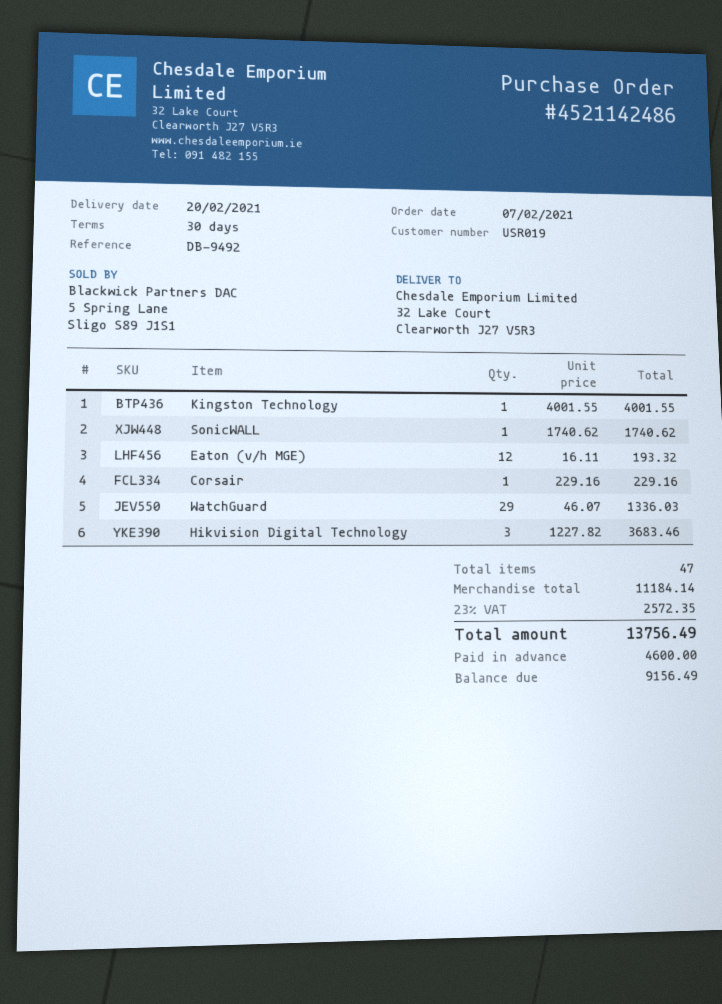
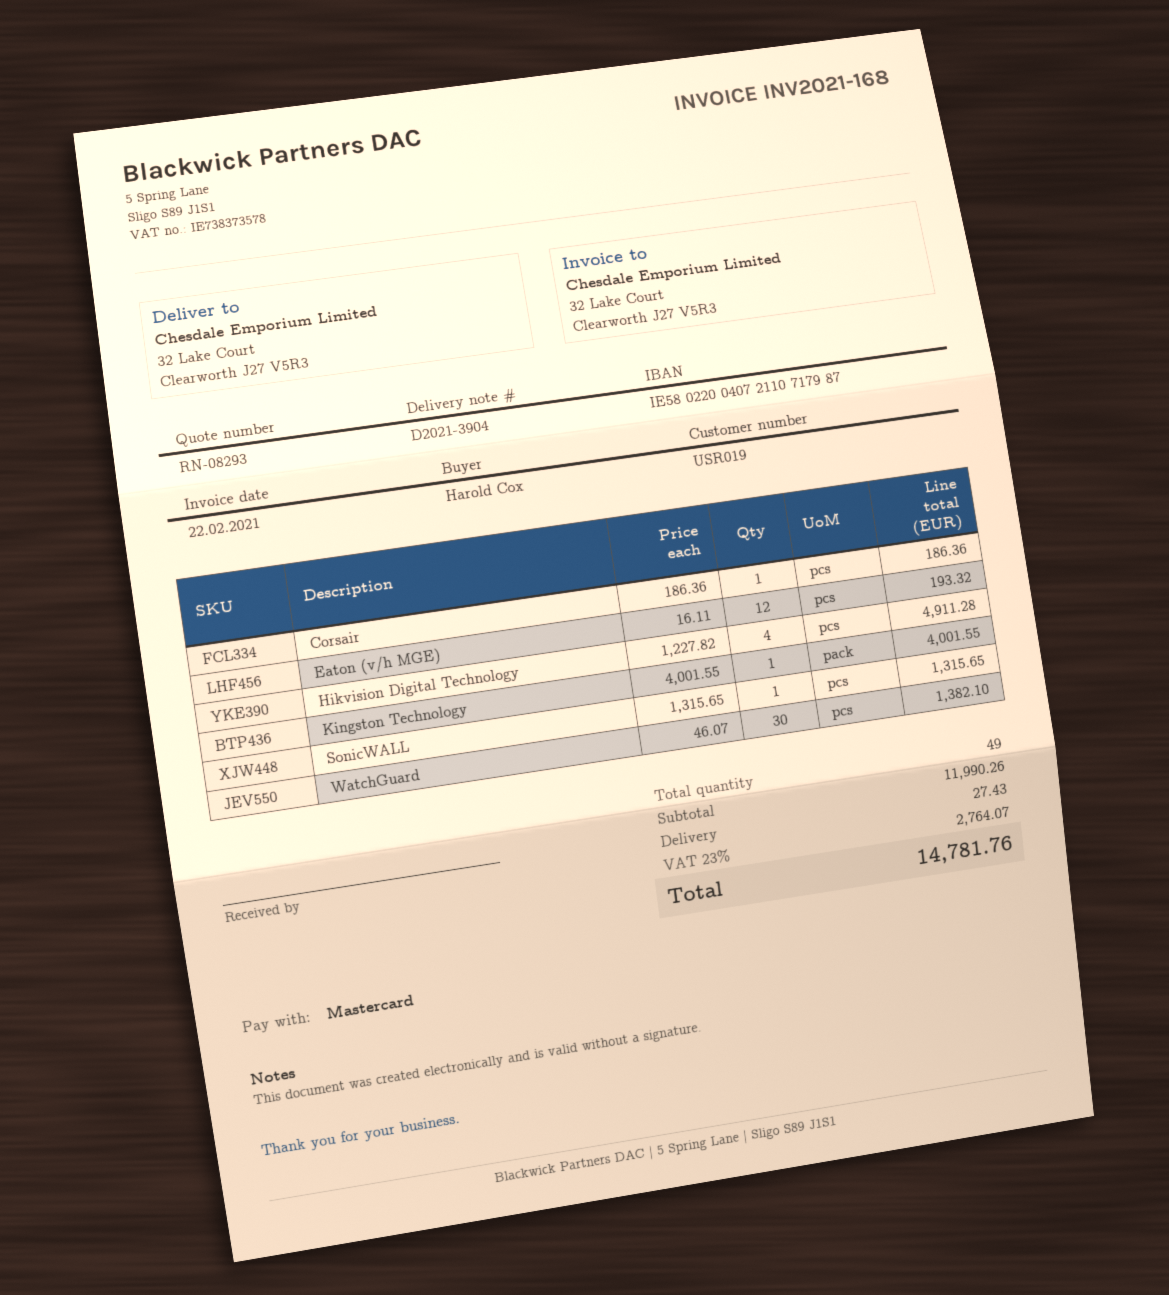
SonicWALL: 1 x 1740.62 = 1740.62 -> 1 x 1315.65 = 1315.65
Corsair: 1 x 229.16 = 229.16 -> 1 x 186.36 = 186.36
WatchGuard: 29 x 46.07 = 1336.03 -> 30 x 46.07 = 1382.10
Hikvision Digital Technology: 3 x 1227.82 = 3683.46 -> 4 x 1227.82 = 4911.28
total quantity: 47 -> 49
subtotal: 11184.14 -> 11990.26
shipping: none -> 27.43
tax: 23% = 2572.35 -> 23% = 2764.07
total: 13756.49 -> 14781.76

